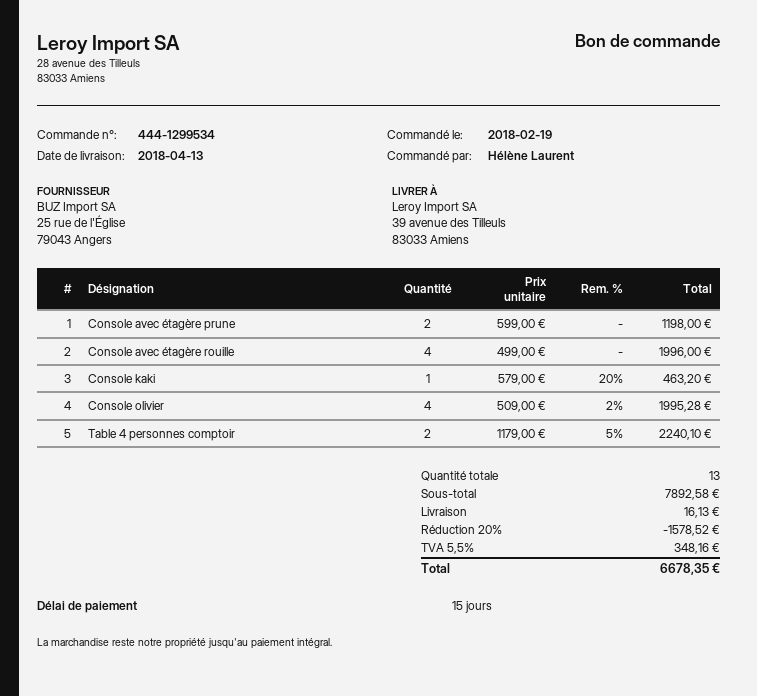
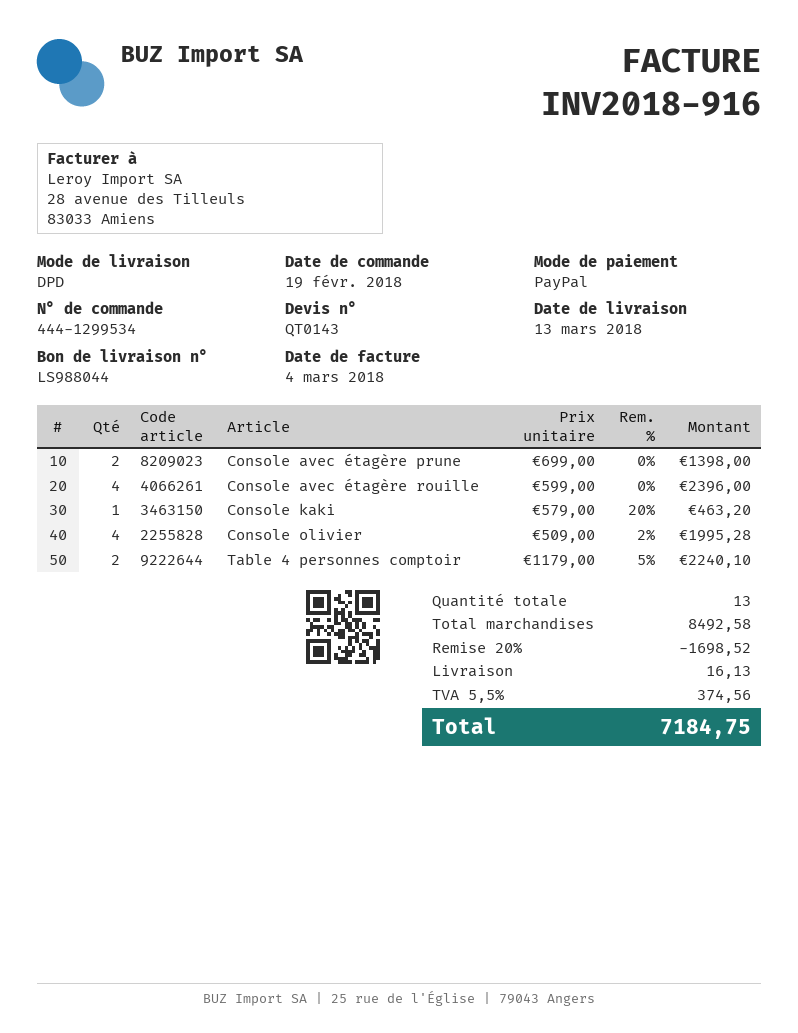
delivery date: 2018-04-13 -> 2018-03-13
Console avec étagère prune: 2 x 599.00 = 1198.00 -> 2 x 699.00 = 1398.00
Console avec étagère rouille: 4 x 499.00 = 1996.00 -> 4 x 599.00 = 2396.00
subtotal: 7892.58 -> 8492.58
discount: 20% = 1578.52 -> 20% = 1698.52
tax: 5.5% = 348.16 -> 5.5% = 374.56
total: 6678.35 -> 7184.75

